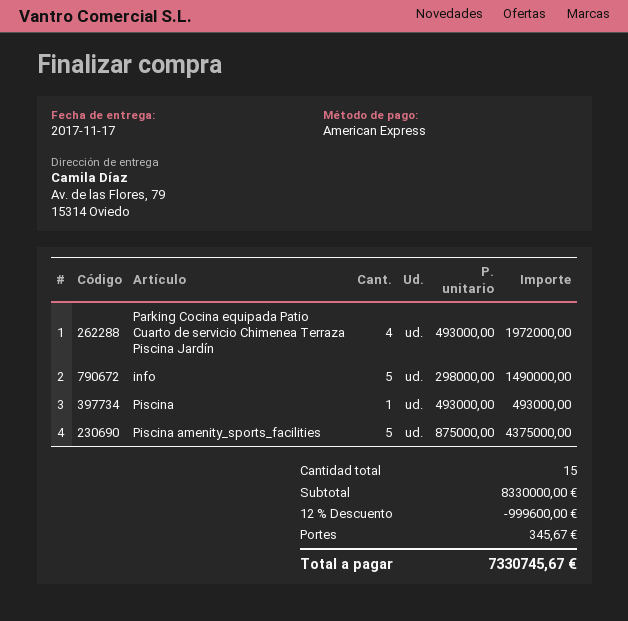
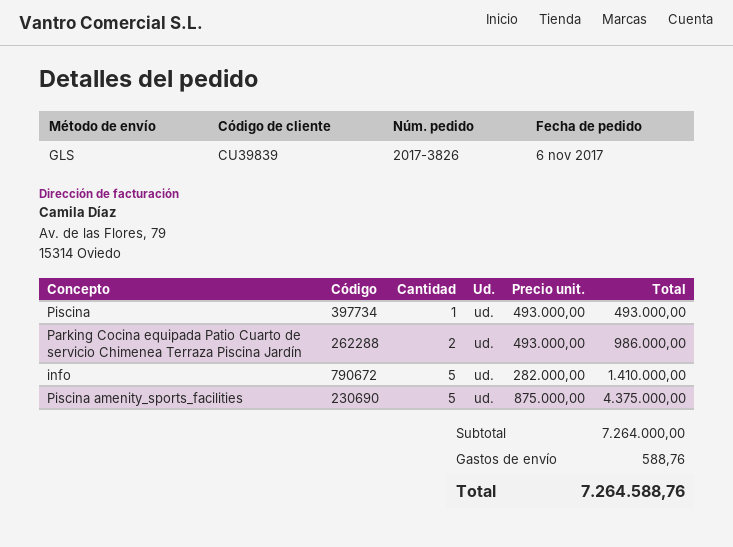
Parking Cocina equipada Patio Cuarto de servicio Chimenea Terraza Piscina Jardín: 4 x 493000.00 = 1972000.00 -> 2 x 493000.00 = 986000.00
info: 5 x 298000.00 = 1490000.00 -> 5 x 282000.00 = 1410000.00
subtotal: 8330000.00 -> 7264000.00
discount: 12% = 999600.00 -> none
shipping: 345.67 -> 588.76
total: 7330745.67 -> 7264588.76

